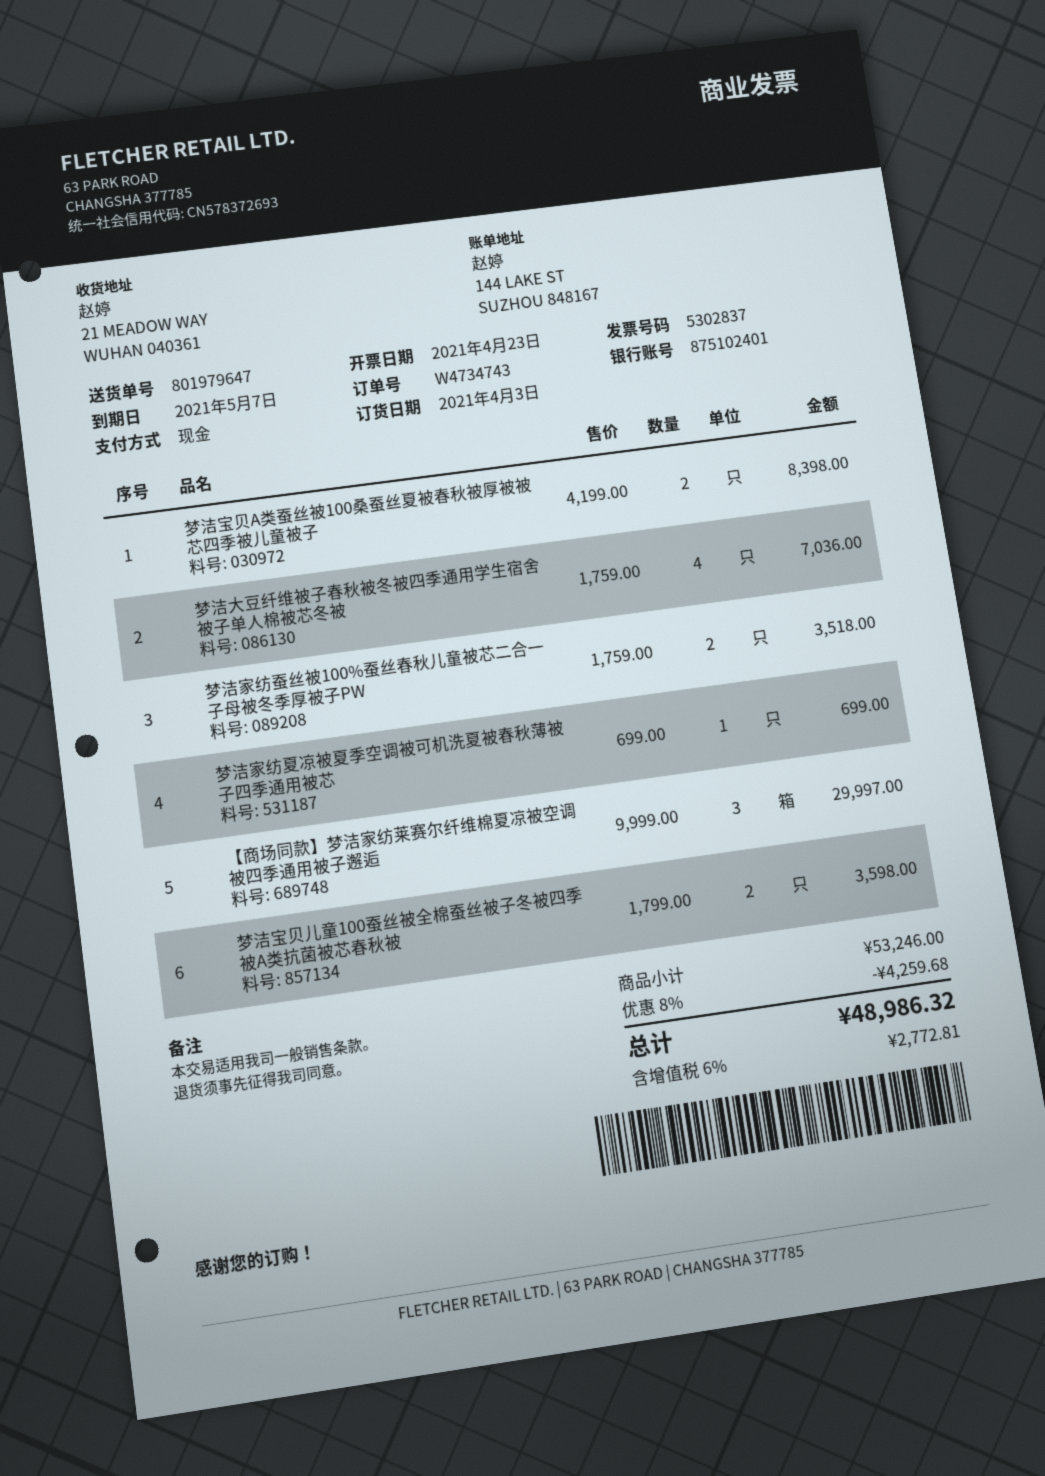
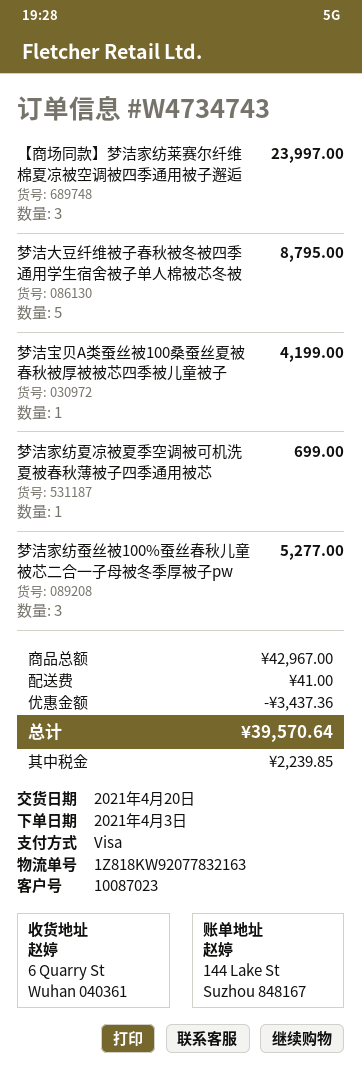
payment method: cash -> Visa
ship to: 21 MEADOW WAY, WUHAN 040361 -> 6 Quarry St, Wuhan 040361
梦洁宝贝A类蚕丝被100桑蚕丝夏被春秋被厚被被芯四季被儿童被子: 2 for 8398.00 -> 1 for 4199.00
梦洁大豆纤维被子春秋被冬被四季通用学生宿舍被子单人棉被芯冬被: 4 for 7036.00 -> 5 for 8795.00
梦洁家纺蚕丝被100%蚕丝春秋儿童被芯二合一子母被冬季厚被子PW: 2 for 3518.00 -> 3 for 5277.00
【商场同款】梦洁家纺莱赛尔纤维棉夏凉被空调被四季通用被子邂逅: 3 for 29997.00 -> 3 for 23997.00
梦洁宝贝儿童100蚕丝被全棉蚕丝被子冬被四季被A类抗菌被芯春秋被: 2 for 3598.00 -> none
subtotal: 53246.00 -> 42967.00
discount: 4259.68 -> 3437.36
shipping: none -> 41.00
tax: 2772.81 -> 2239.85
total: 48986.32 -> 39570.64

